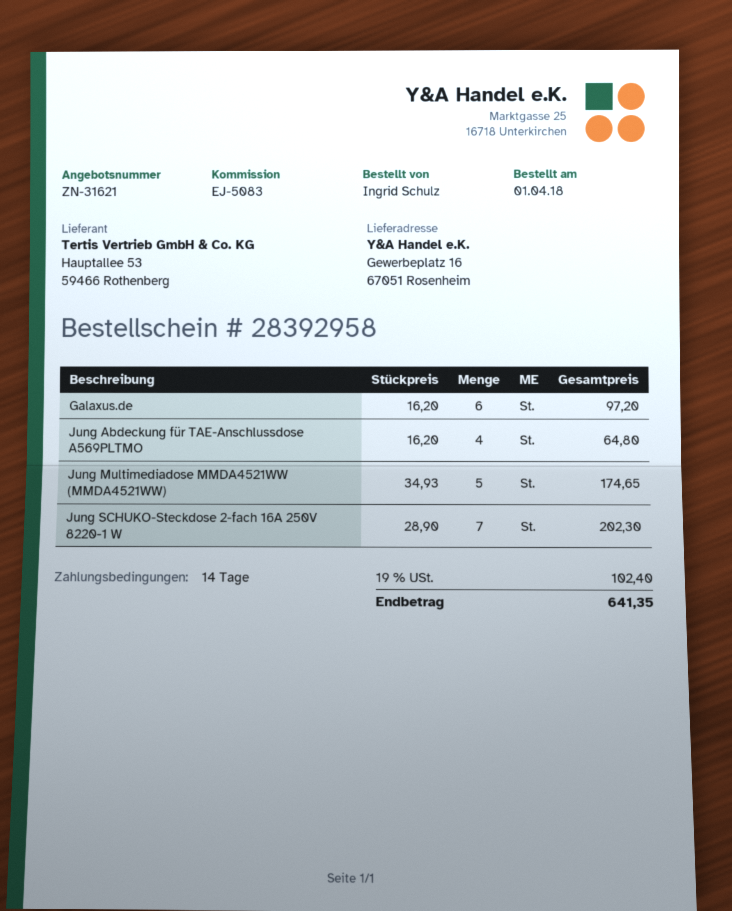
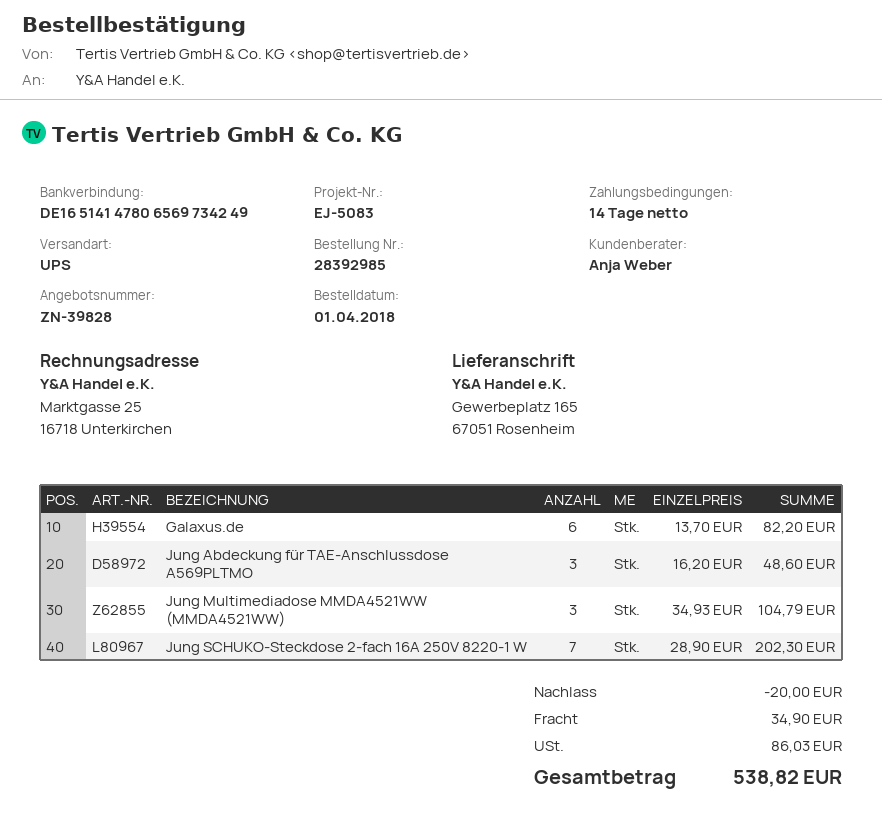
quote number: ZN-31621 -> ZN-39828
order number: 28392958 -> 28392985
ship to: Gewerbeplatz 16, 67051 Rosenheim -> Gewerbeplatz 165, 67051 Rosenheim
Galaxus.de: 6 x 16.20 = 97.20 -> 6 x 13.70 = 82.20
Jung Abdeckung für TAE-Anschlussdose A569PLTMO: 4 x 16.20 = 64.80 -> 3 x 16.20 = 48.60
Jung Multimediadose MMDA4521WW (MMDA4521WW): 5 x 34.93 = 174.65 -> 3 x 34.93 = 104.79
discount: none -> 20.00
shipping: none -> 34.90
tax: 102.40 -> 86.03
total: 641.35 -> 538.82

